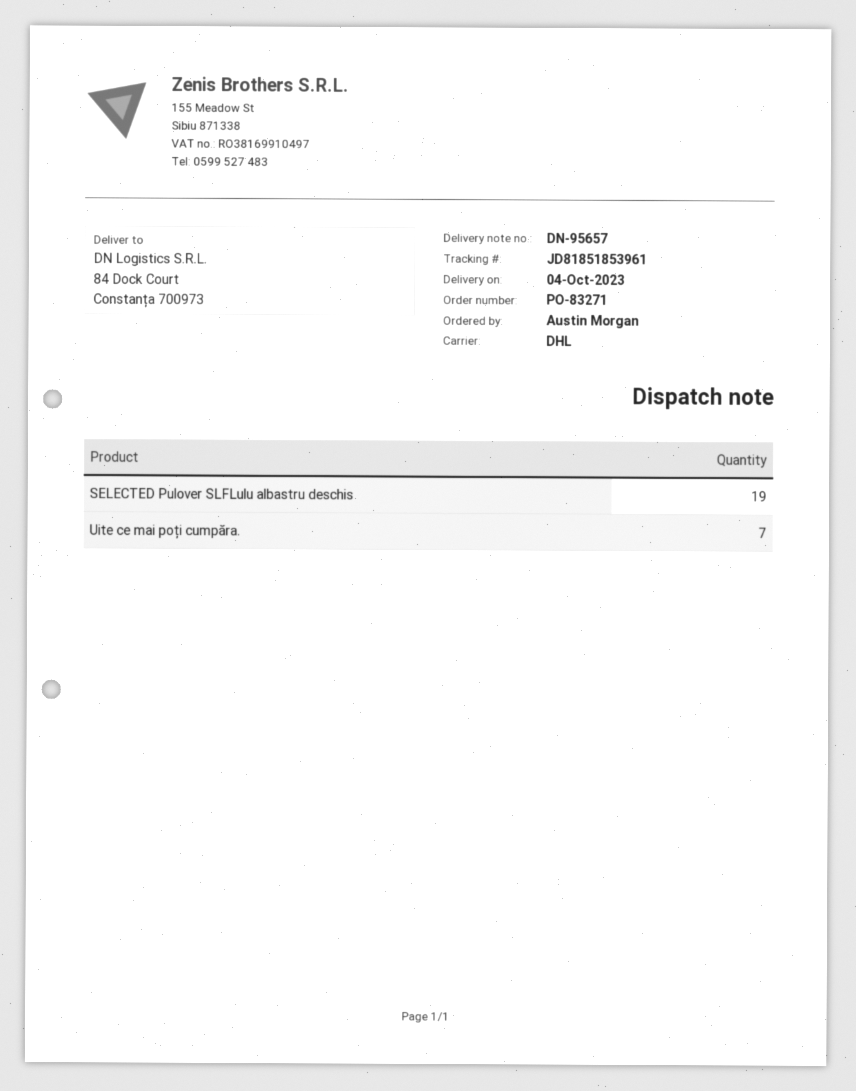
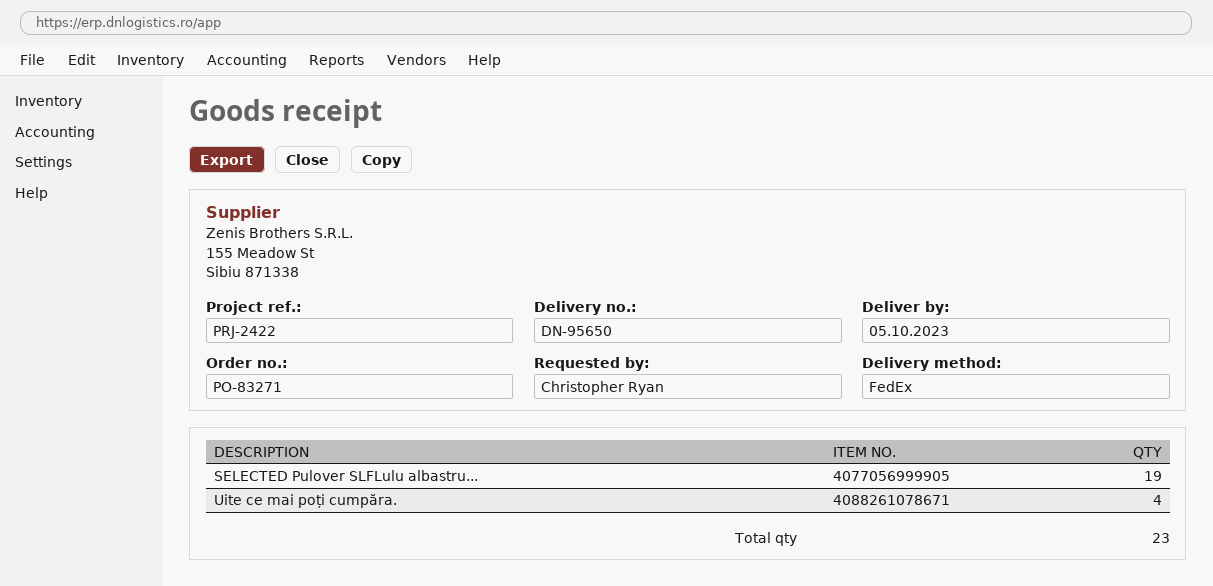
delivery note number: DN-95657 -> DN-95650
delivery date: 2023-10-04 -> 2023-10-05
ordered by: Austin Morgan -> Christopher Ryan
shipping method: DHL -> FedEx
Uite ce mai poți cumpăra.: 7 -> 4

